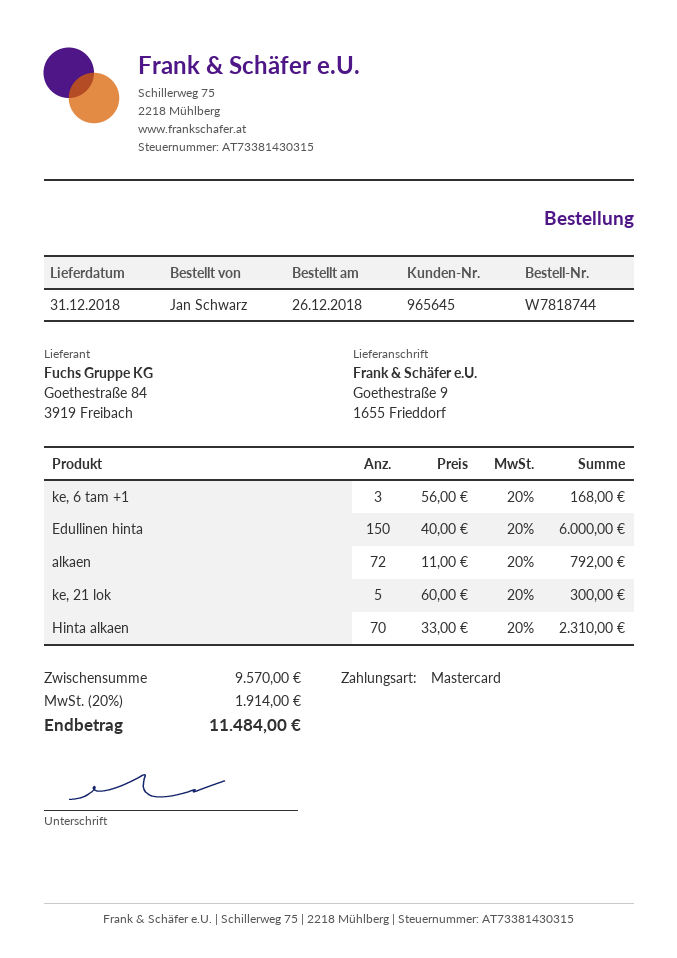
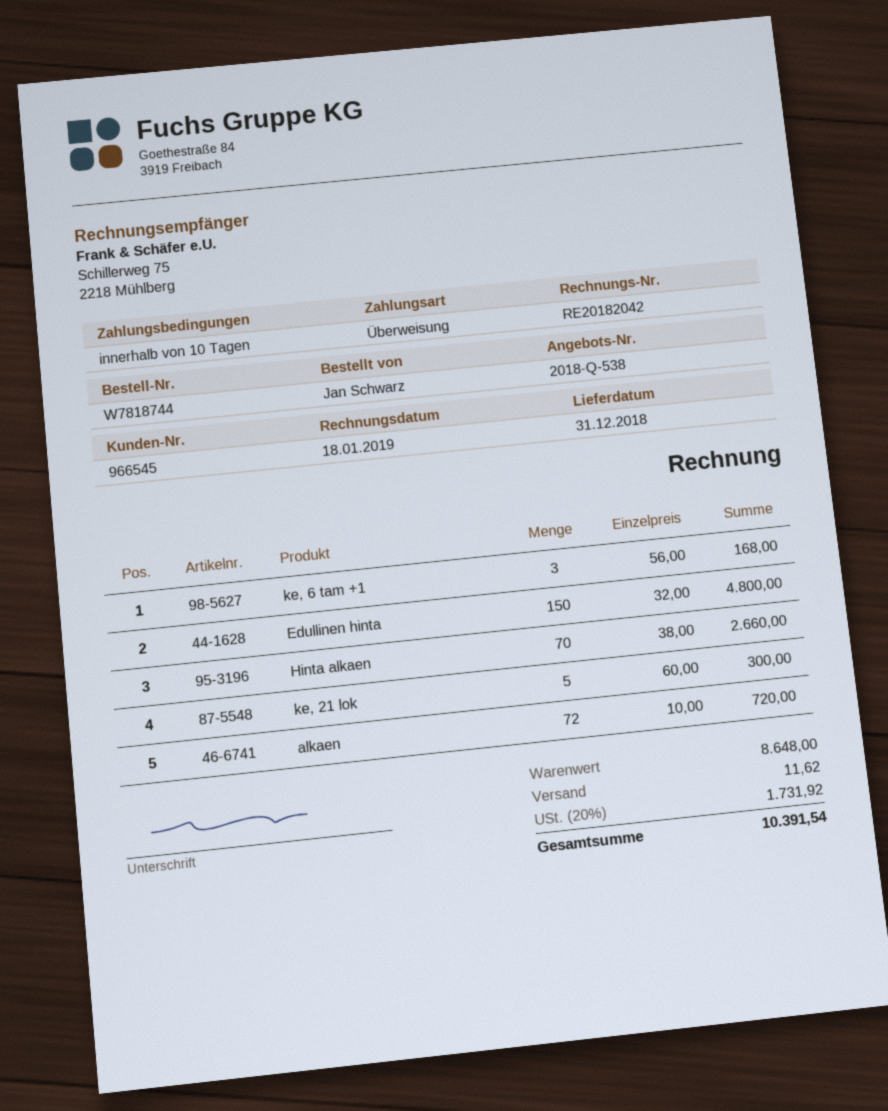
customer number: 965645 -> 966545
payment method: Mastercard -> bank transfer
Edullinen hinta: 150 x 40.00 = 6000.00 -> 150 x 32.00 = 4800.00
alkaen: 72 x 11.00 = 792.00 -> 72 x 10.00 = 720.00
Hinta alkaen: 70 x 33.00 = 2310.00 -> 70 x 38.00 = 2660.00
subtotal: 9570.00 -> 8648.00
shipping: none -> 11.62
tax: 20% = 1914.00 -> 20% = 1731.92
total: 11484.00 -> 10391.54

